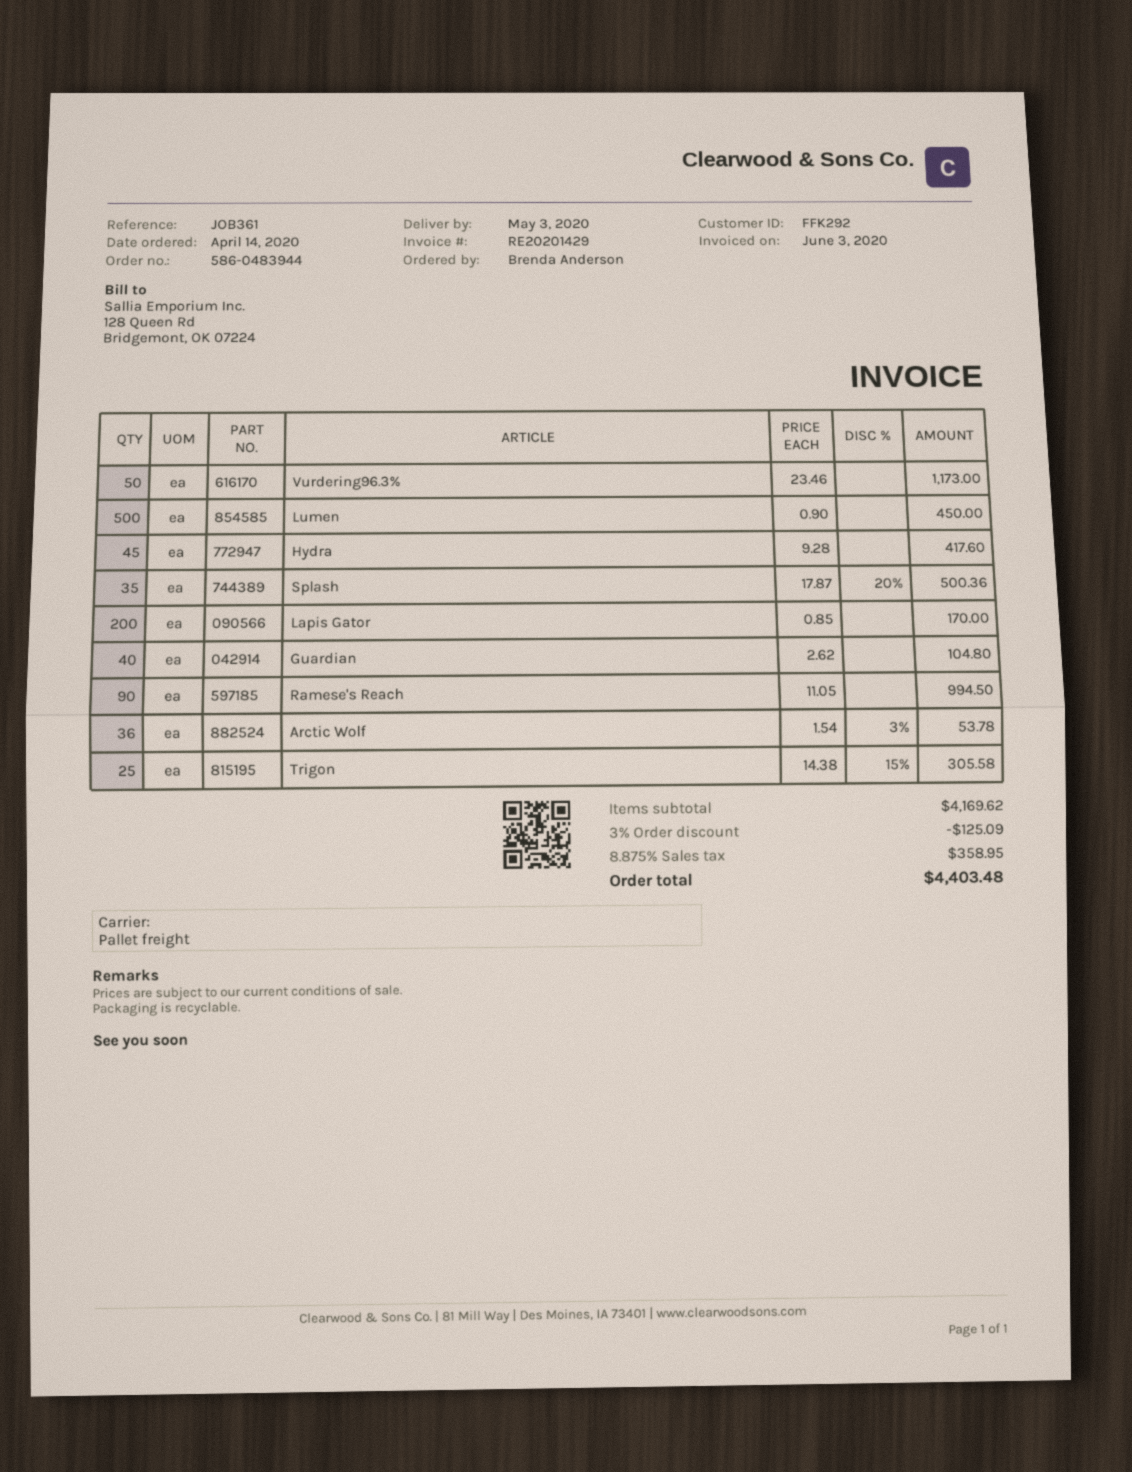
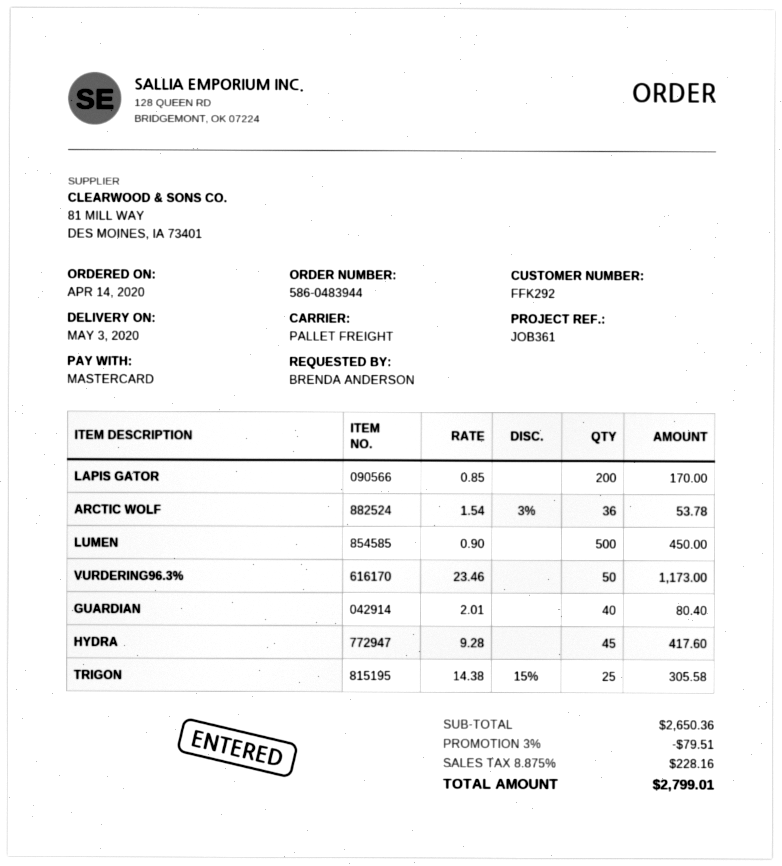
Splash: 35 x 17.87 - 20% = 500.36 -> none
Guardian: 40 x 2.62 = 104.80 -> 40 x 2.01 = 80.40
Ramese's Reach: 90 x 11.05 = 994.50 -> none
subtotal: 4169.62 -> 2650.36
discount: 3% = 125.09 -> 3% = 79.51
tax: 8.875% = 358.95 -> 8.875% = 228.16
total: 4403.48 -> 2799.01

